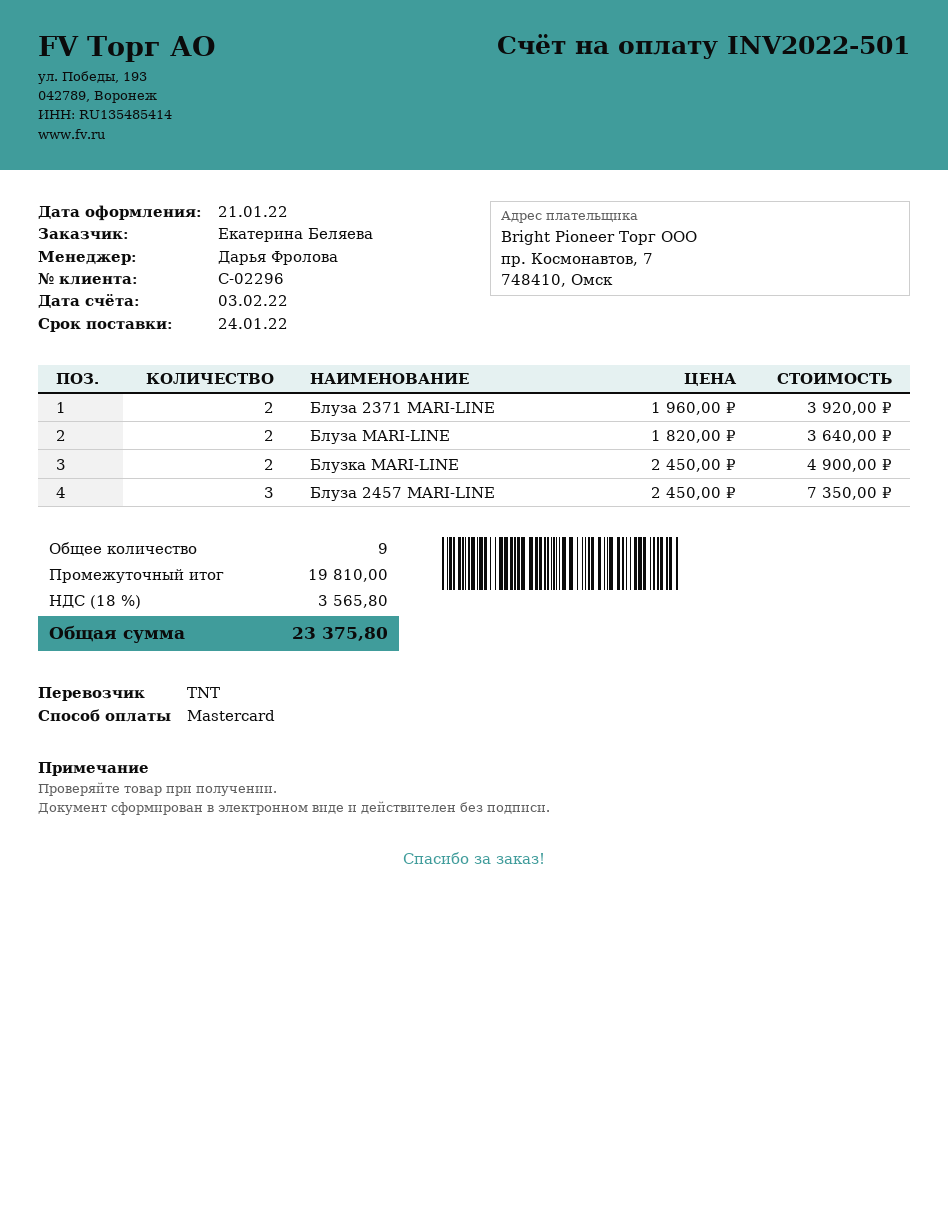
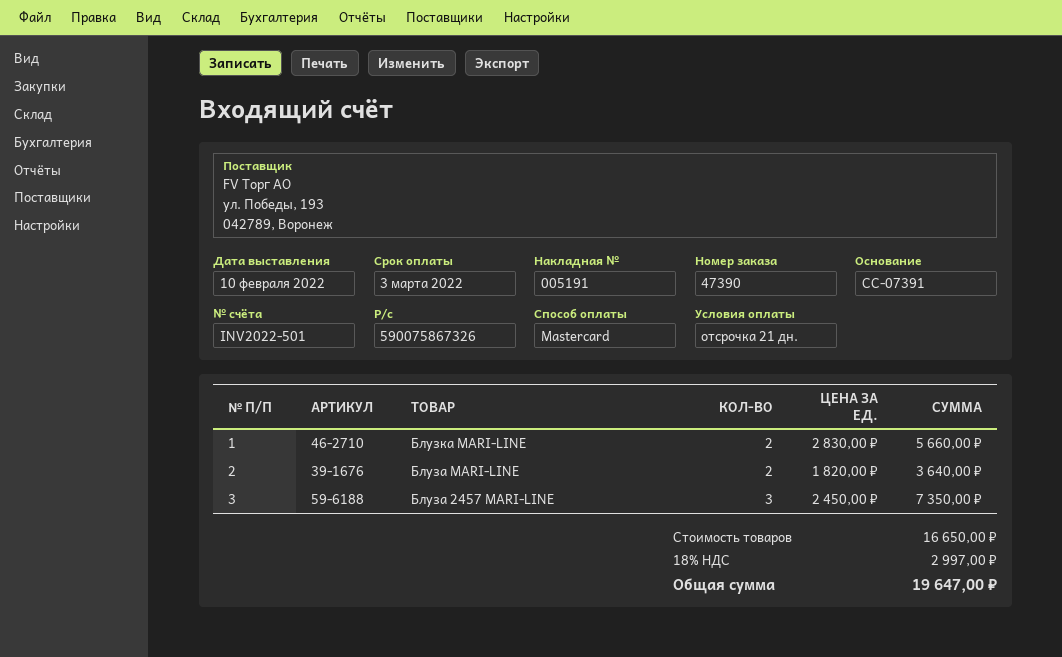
invoice date: 2022-02-03 -> 2022-02-10
Блуза 2371 MARI-LINE: 2 x 1960.00 = 3920.00 -> none
Блузка MARI-LINE: 2 x 2450.00 = 4900.00 -> 2 x 2830.00 = 5660.00
subtotal: 19810.00 -> 16650.00
tax: 18% = 3565.80 -> 18% = 2997.00
total: 23375.80 -> 19647.00

